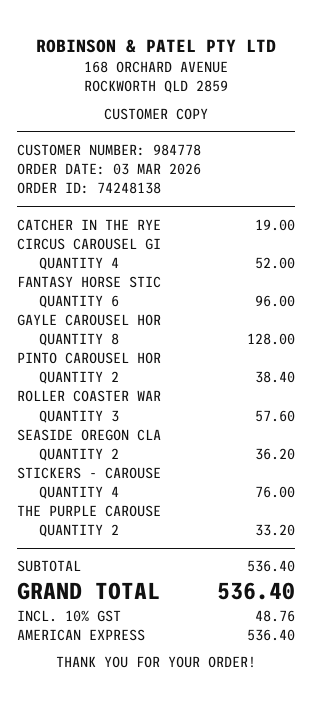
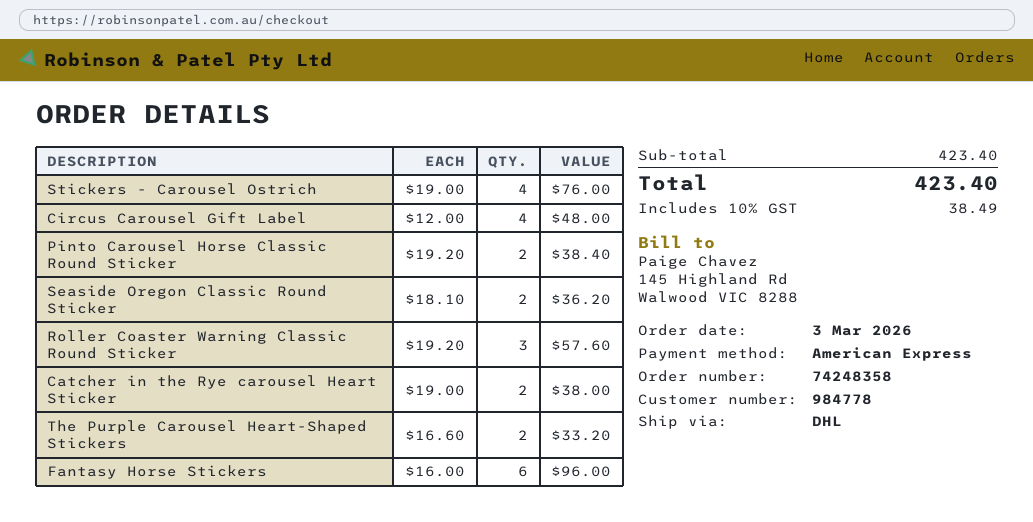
order number: 74248138 -> 74248358
CATCHER IN THE RYE: 1 for 19.00 -> 2 for 38.00
CIRCUS CAROUSEL GI: 4 for 52.00 -> 4 for 48.00
GAYLE CAROUSEL HOR: 8 for 128.00 -> none
subtotal: 536.40 -> 423.40
tax: 10% = 48.76 -> 10% = 38.49
total: 536.40 -> 423.40

